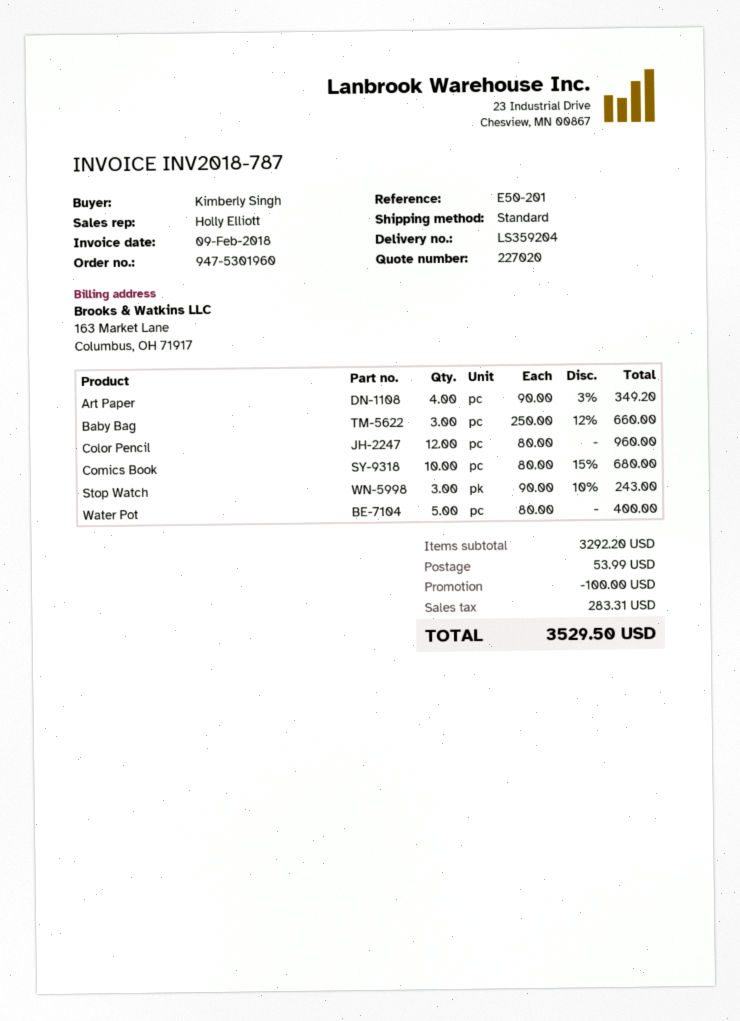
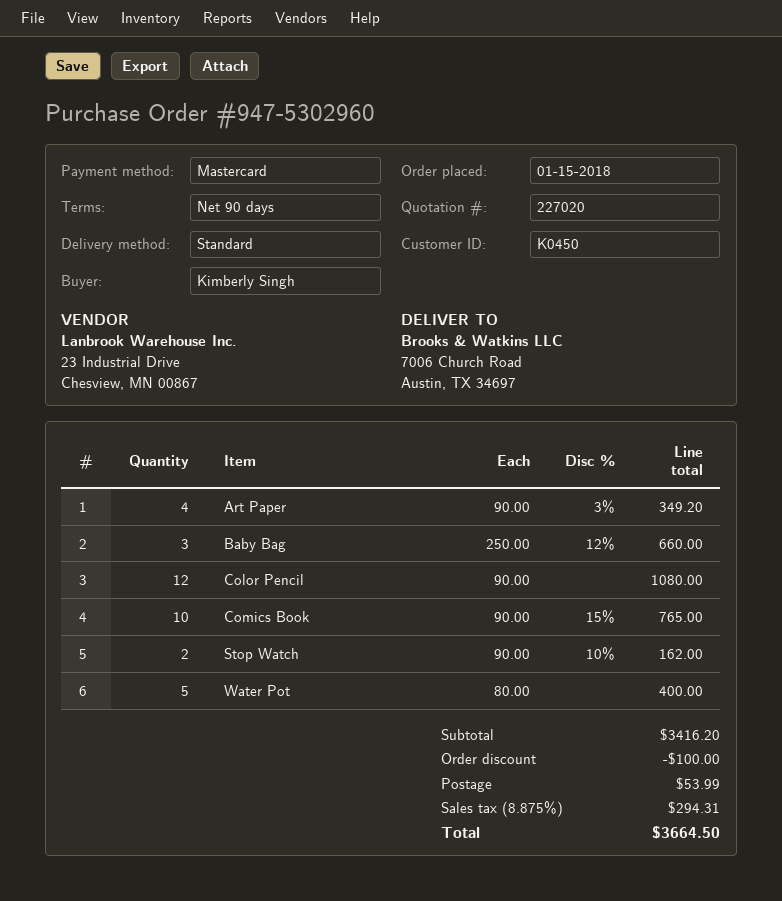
order number: 947-5301960 -> 947-5302960
Color Pencil: 12 x 80.00 = 960.00 -> 12 x 90.00 = 1080.00
Comics Book: 10 x 80.00 - 15% = 680.00 -> 10 x 90.00 - 15% = 765.00
Stop Watch: 3 x 90.00 - 10% = 243.00 -> 2 x 90.00 - 10% = 162.00
subtotal: 3292.20 -> 3416.20
tax: 283.31 -> 294.31
total: 3529.50 -> 3664.50

